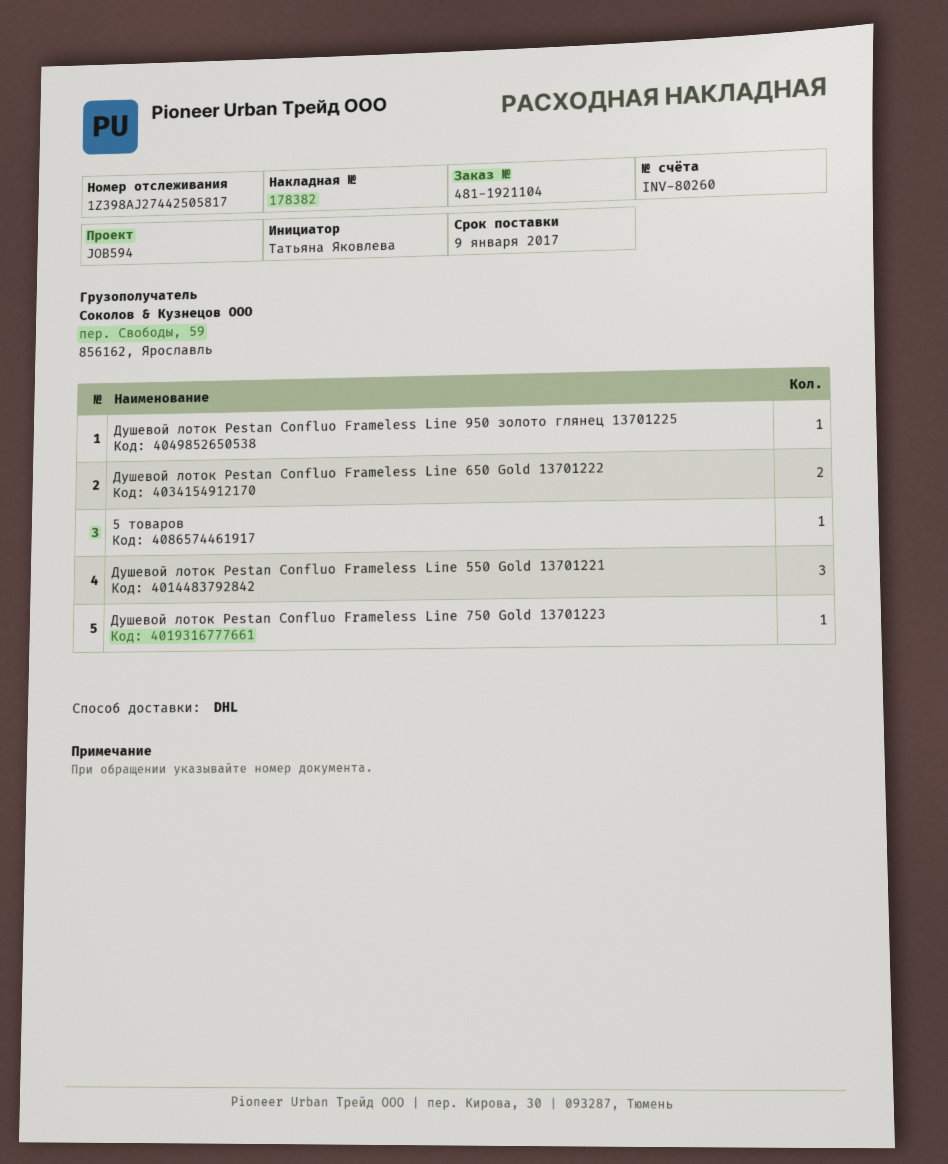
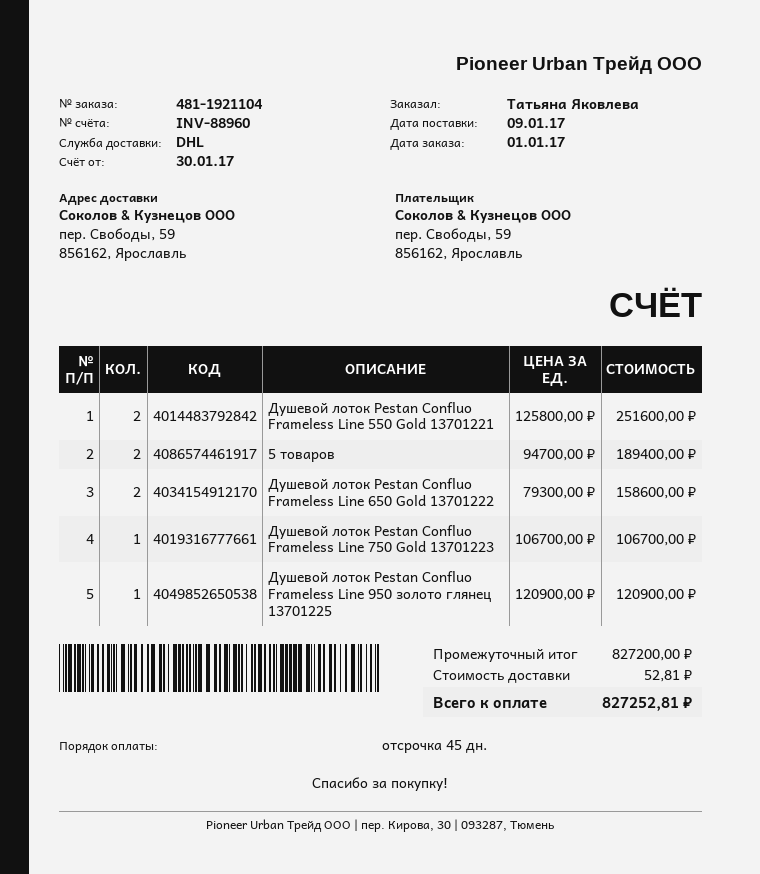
invoice number: INV-80260 -> INV-88960
5 товаров: 1 -> 2
Душевой лоток Pestan Confluo Frameless Line 550 Gold 13701221: 3 -> 2

